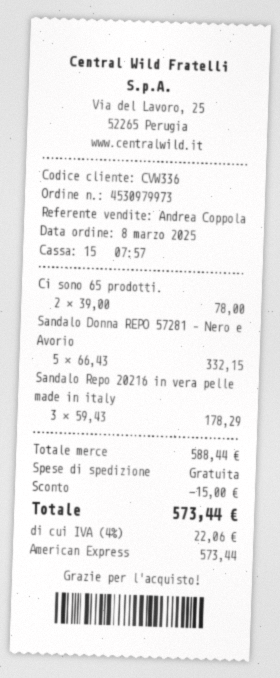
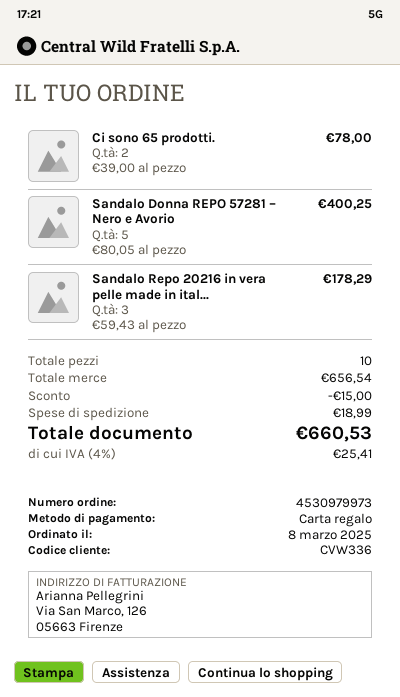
payment method: American Express -> gift card
Sandalo Donna REPO 57281 – Nero e Avorio: 5 x 66.43 = 332.15 -> 5 x 80.05 = 400.25
subtotal: 588.44 -> 656.54
shipping: 0.00 -> 18.99
tax: 4% = 22.06 -> 4% = 25.41
total: 573.44 -> 660.53

